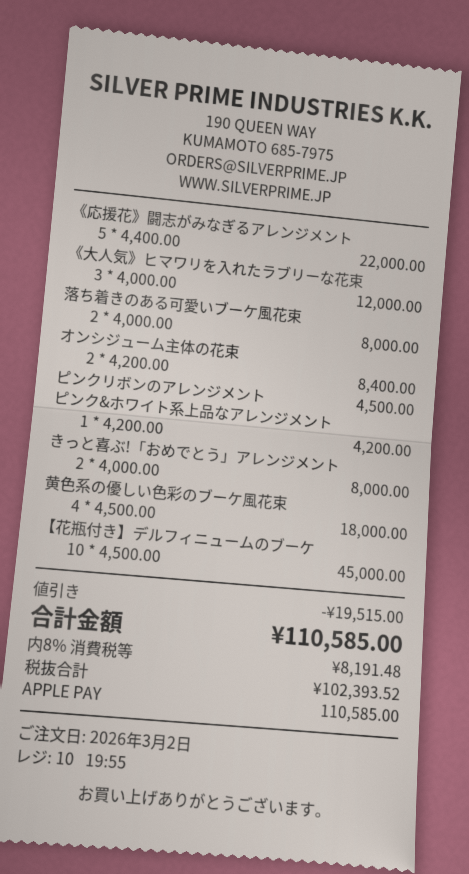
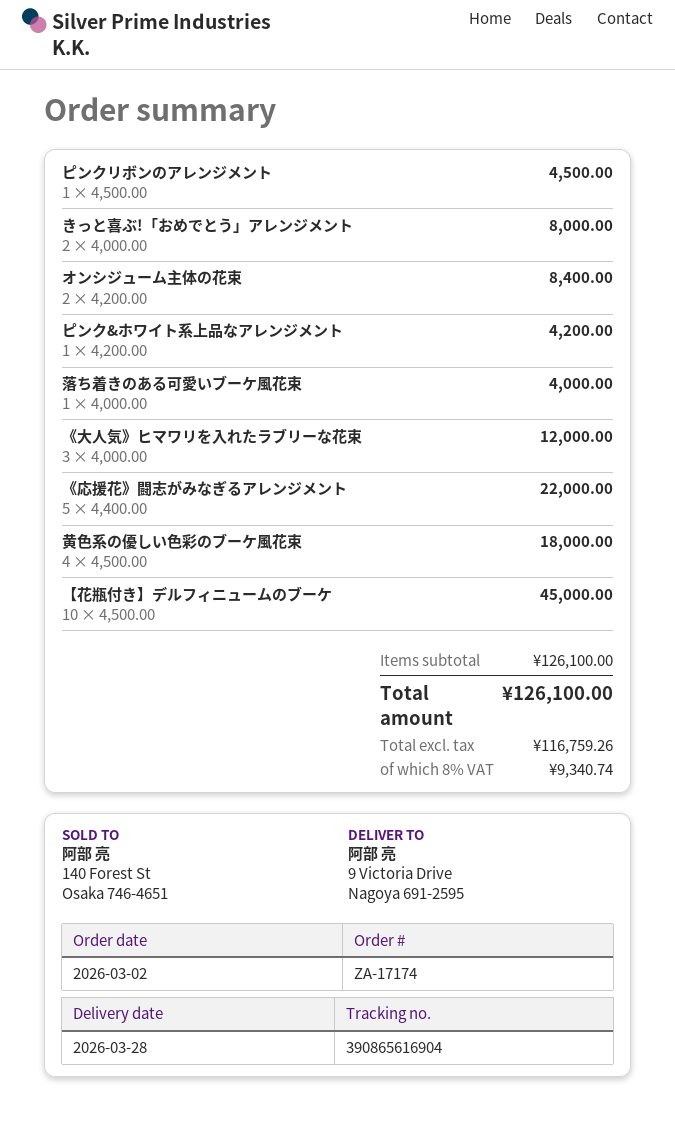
落ち着きのある可愛いブーケ風花束: 2 x 4000.00 = 8000.00 -> 1 x 4000.00 = 4000.00
discount: 19515.00 -> none
net: 102393.52 -> 116759.26
tax: 8% = 8191.48 -> 8% = 9340.74
total: 110585.00 -> 126100.00

